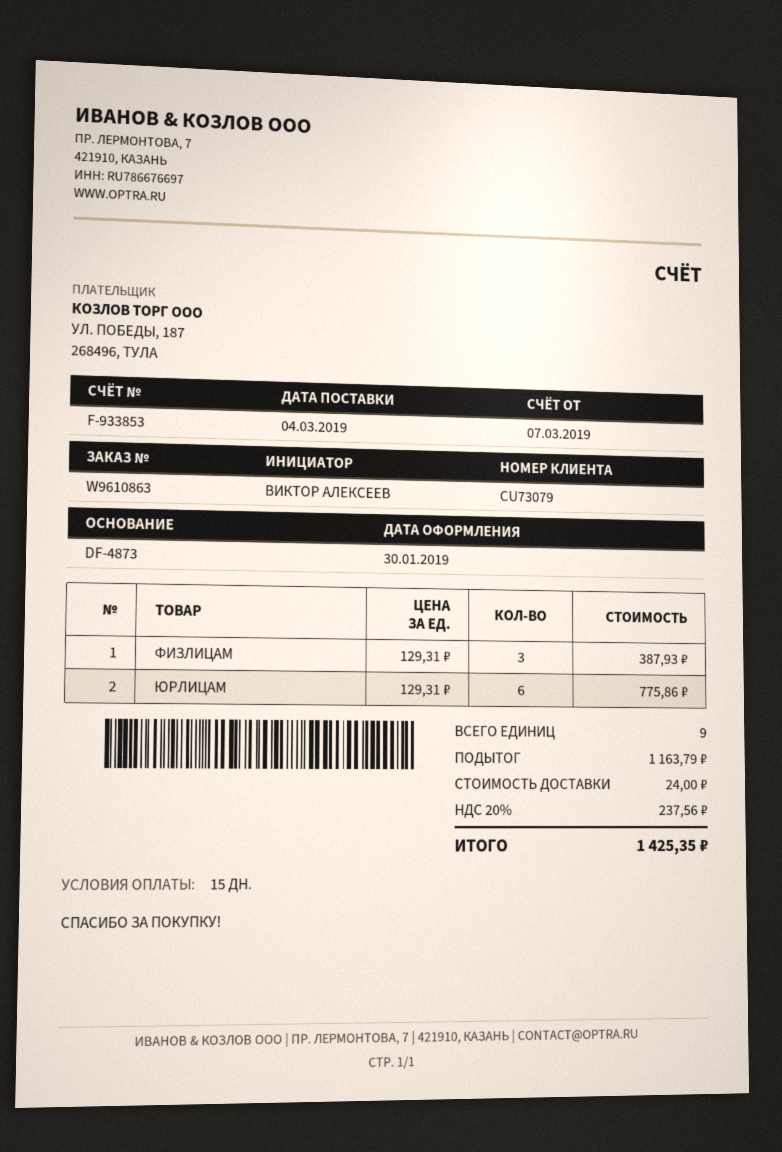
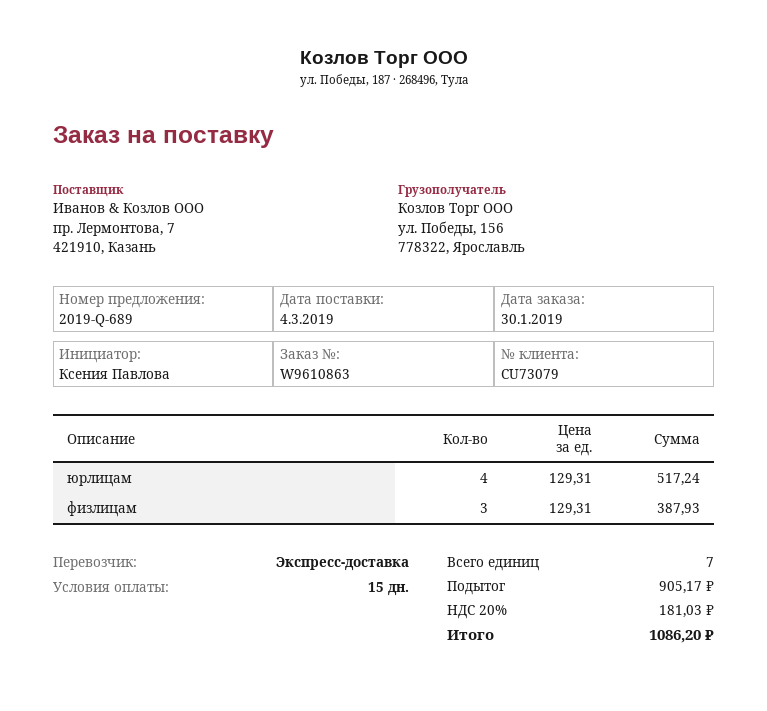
ordered by: ВИКТОР АЛЕКСЕЕВ -> Ксения Павлова
ЮРЛИЦАМ: 6 x 129.31 = 775.86 -> 4 x 129.31 = 517.24
total quantity: 9 -> 7
subtotal: 1163.79 -> 905.17
shipping: 24.00 -> none
tax: 20% = 237.56 -> 20% = 181.03
total: 1425.35 -> 1086.20

